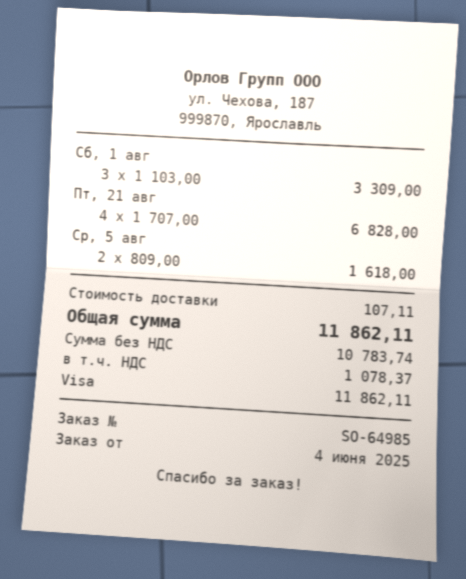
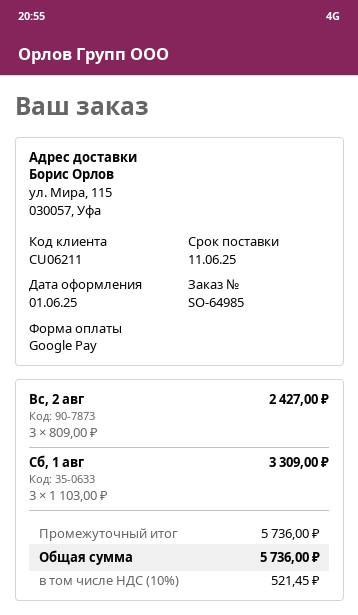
order date: 2025-06-04 -> 2025-06-01
payment method: Visa -> Google Pay
Пт, 21 авг: 4 x 1707.00 = 6828.00 -> none
Ср, 5 авг: 2 x 809.00 = 1618.00 -> none
Вс, 2 авг: none -> 3 x 809.00 = 2427.00
shipping: 107.11 -> none
tax: 1078.37 -> 521.45
total: 11862.11 -> 5736.00

